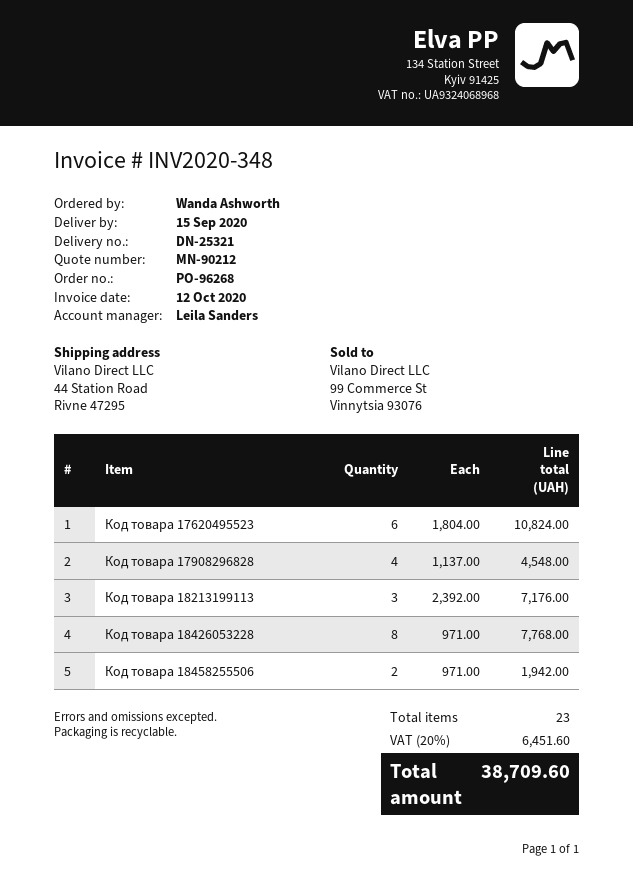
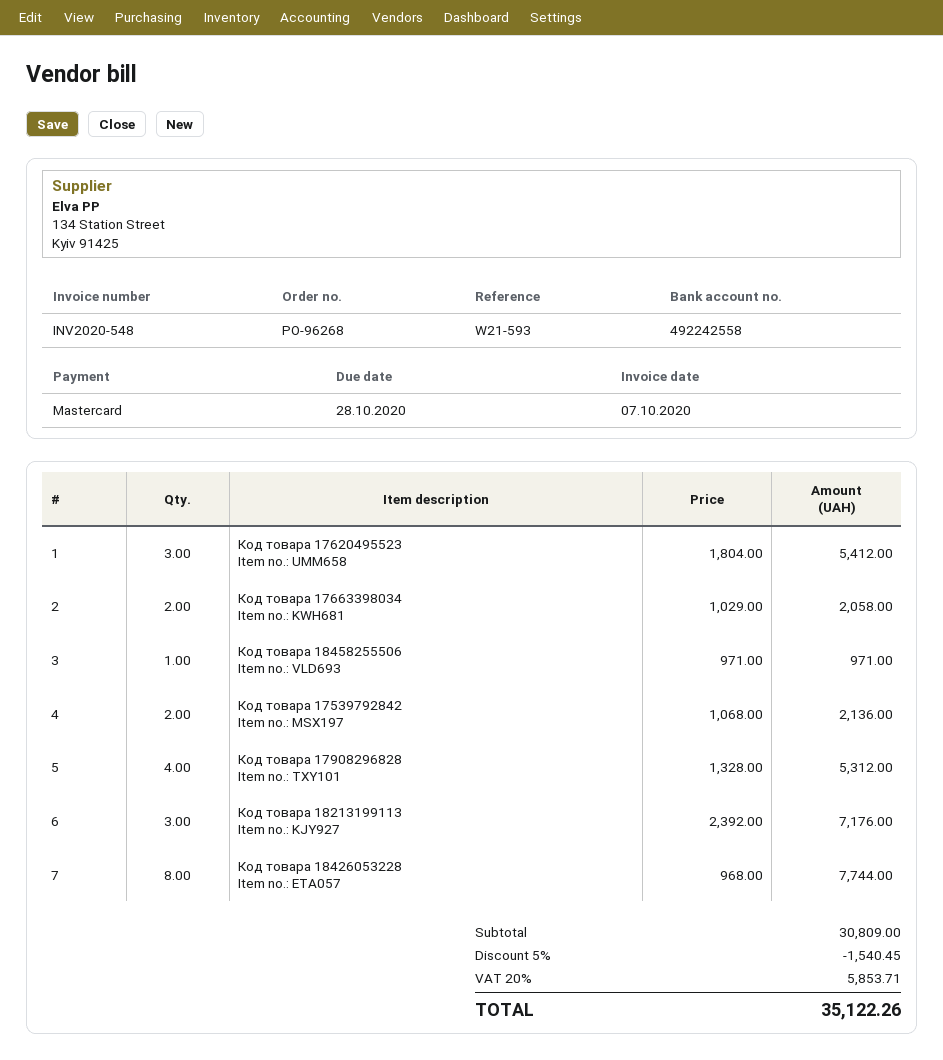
invoice number: INV2020-348 -> INV2020-548
invoice date: 2020-10-12 -> 2020-10-07
Код товара 17620495523: 6 x 1804.00 = 10824.00 -> 3 x 1804.00 = 5412.00
Код товара 17908296828: 4 x 1137.00 = 4548.00 -> 4 x 1328.00 = 5312.00
Код товара 18426053228: 8 x 971.00 = 7768.00 -> 8 x 968.00 = 7744.00
Код товара 18458255506: 2 x 971.00 = 1942.00 -> 1 x 971.00 = 971.00
Код товара 17663398034: none -> 2 x 1029.00 = 2058.00
Код товара 17539792842: none -> 2 x 1068.00 = 2136.00
discount: none -> 5% = 1540.45
tax: 20% = 6451.60 -> 20% = 5853.71
total: 38709.60 -> 35122.26

